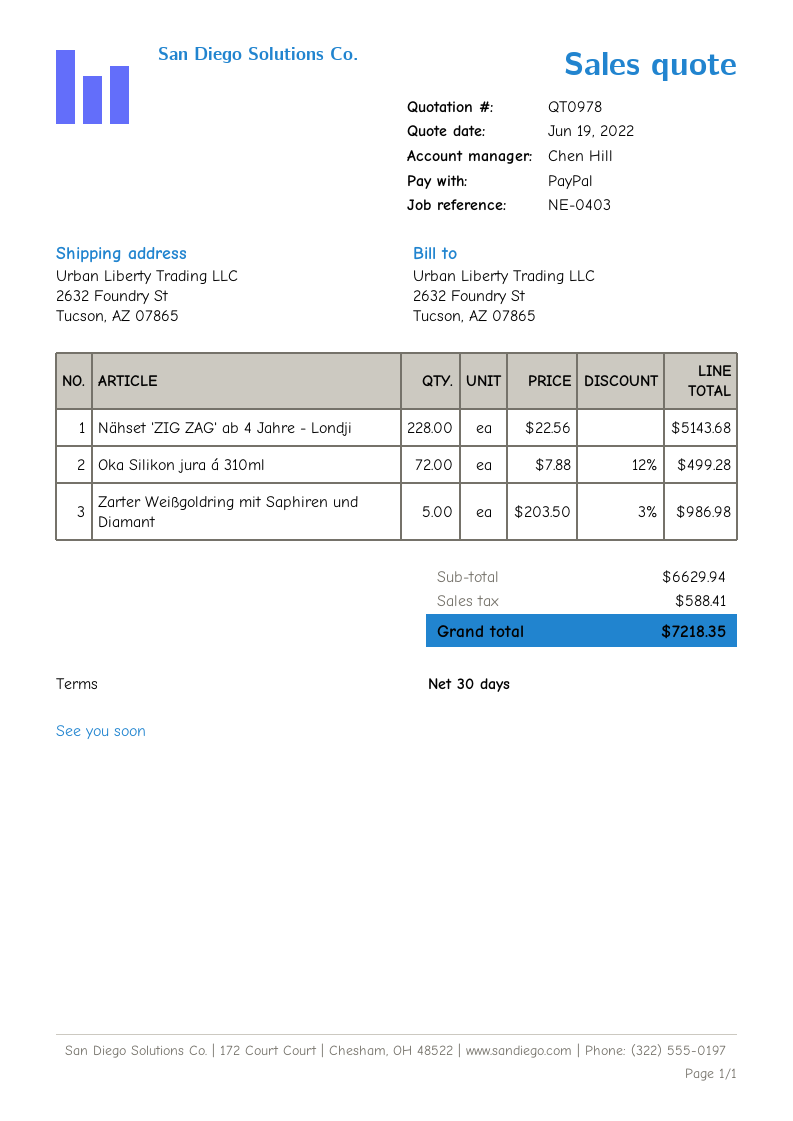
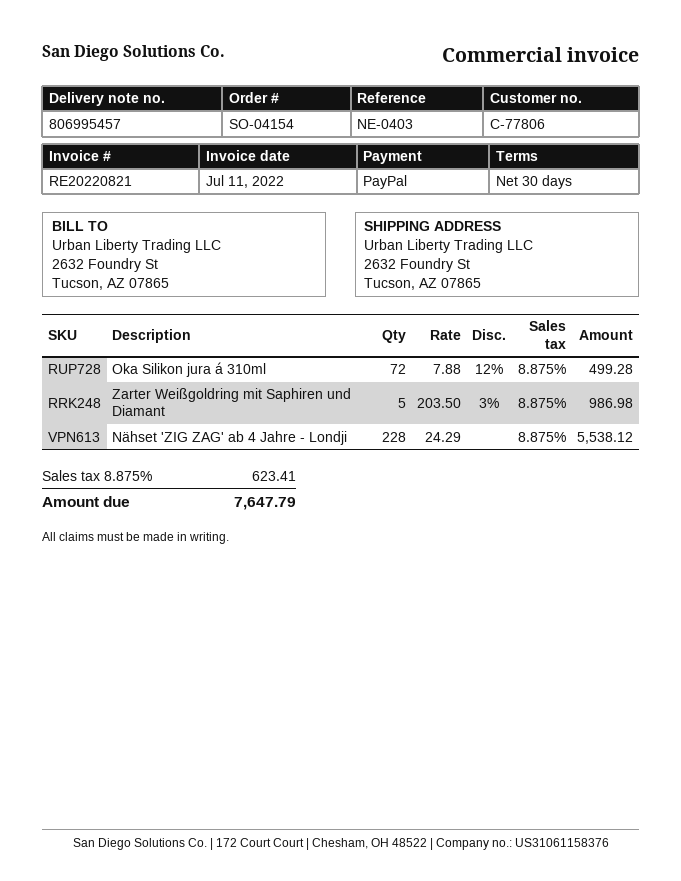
Nähset 'ZIG ZAG' ab 4 Jahre - Londji: 228 x 22.56 = 5143.68 -> 228 x 24.29 = 5538.12
tax: 588.41 -> 623.41
total: 7218.35 -> 7647.79

